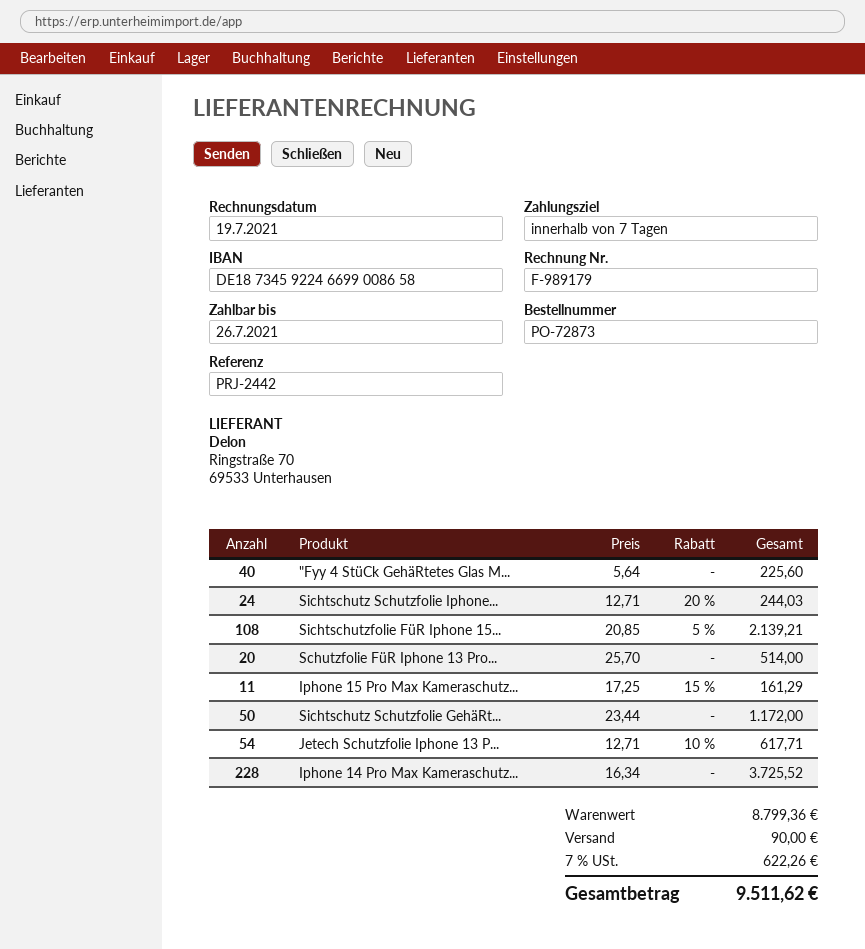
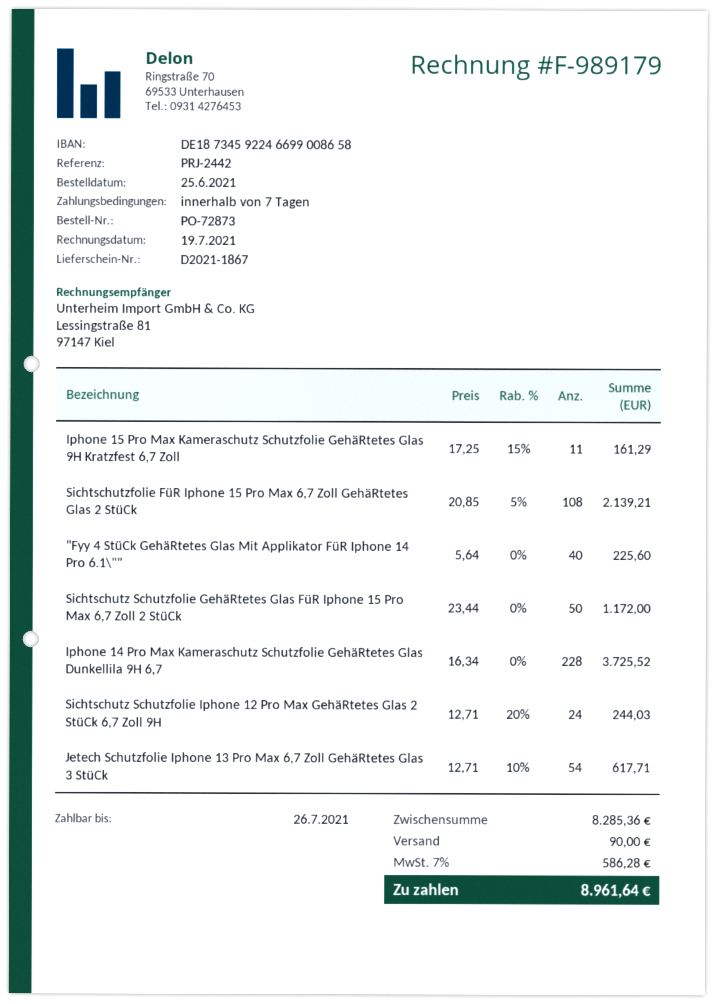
Schutzfolie FüR Iphone 13 Pro...: 20 x 25.70 = 514.00 -> none
subtotal: 8799.36 -> 8285.36
tax: 7% = 622.26 -> 7% = 586.28
total: 9511.62 -> 8961.64

